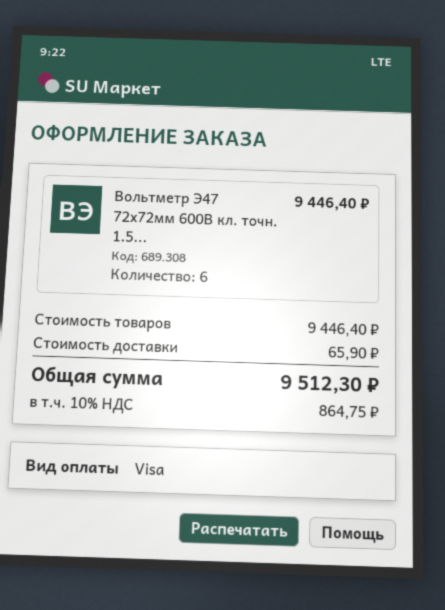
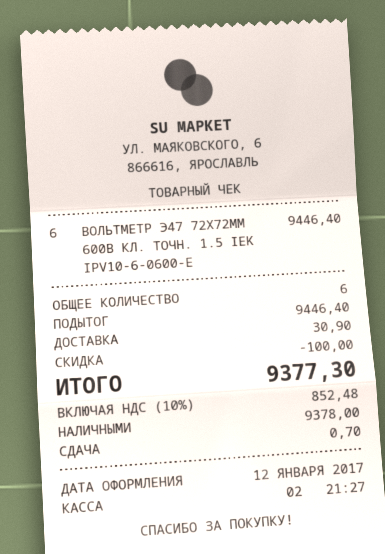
payment method: Visa -> cash
discount: none -> 100.00
shipping: 65.90 -> 30.90
tax: 10% = 864.75 -> 10% = 852.48
total: 9512.30 -> 9377.30

